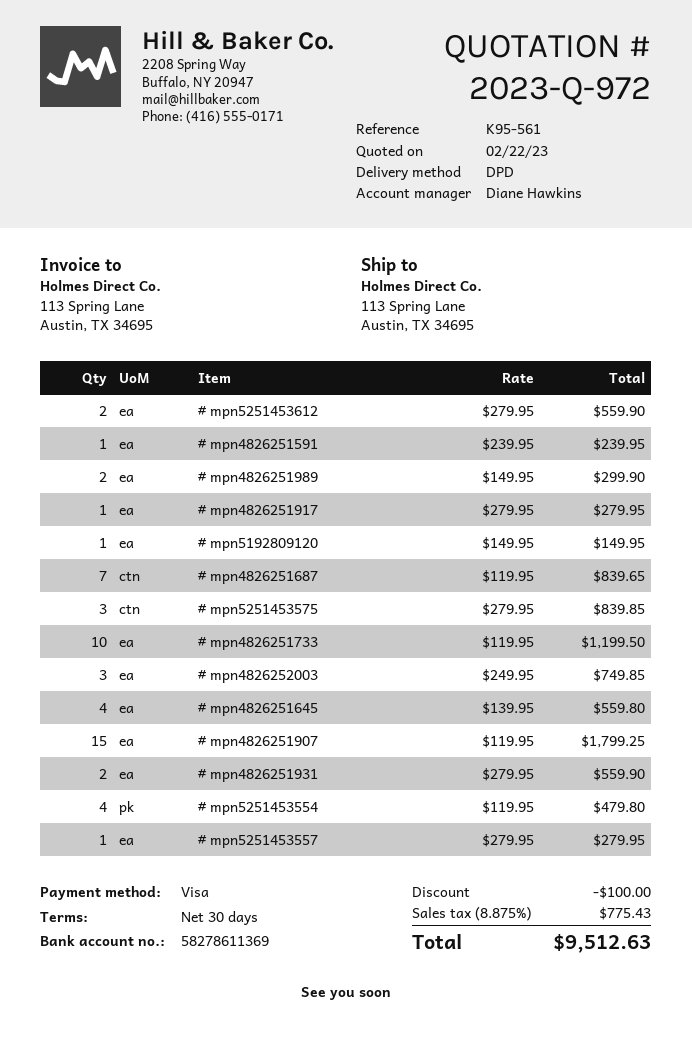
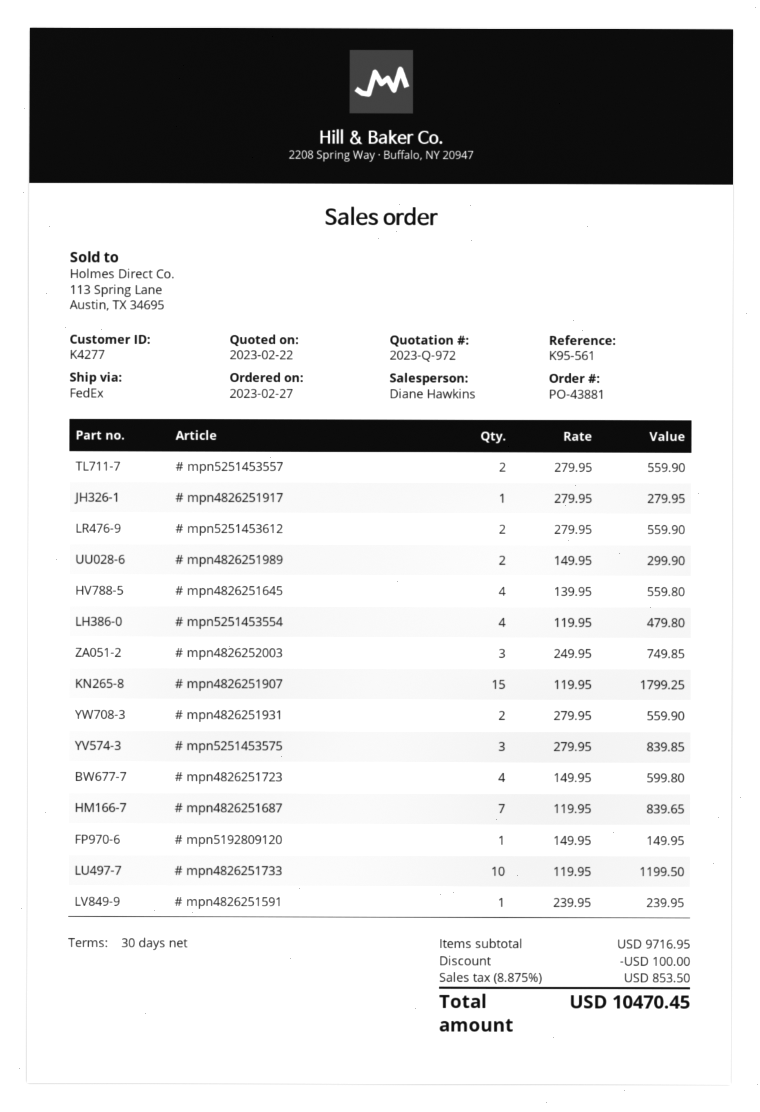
shipping method: DPD -> FedEx
# mpn5251453557: 1 x 279.95 = 279.95 -> 2 x 279.95 = 559.90
# mpn4826251723: none -> 4 x 149.95 = 599.80
tax: 8.875% = 775.43 -> 8.875% = 853.50
total: 9512.63 -> 10470.45

